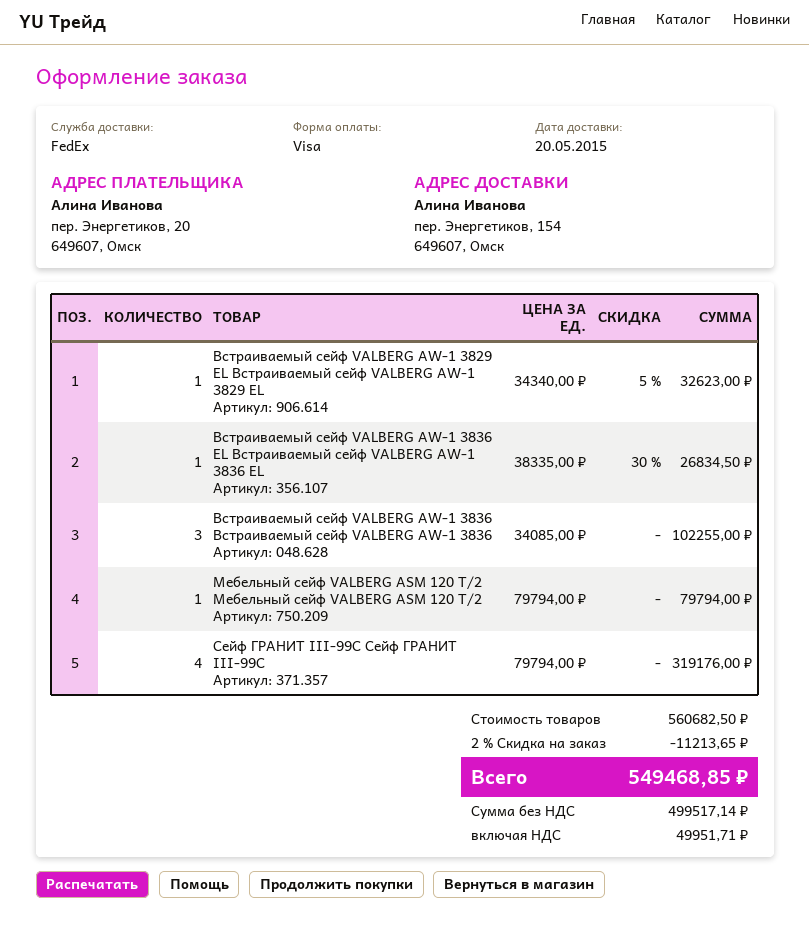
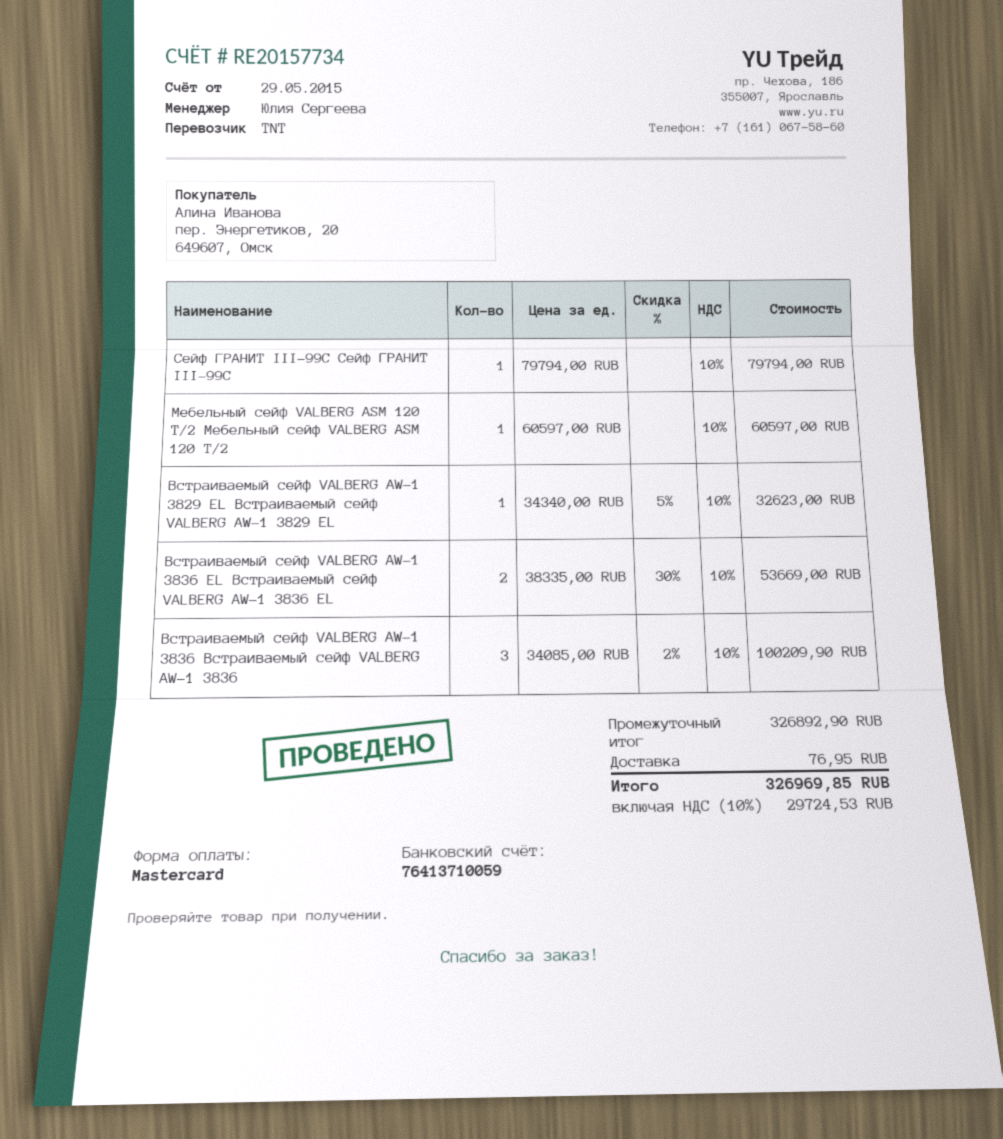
payment method: Visa -> Mastercard
shipping method: FedEx -> TNT
Встраиваемый сейф VALBERG AW-1 3836 EL Встраиваемый сейф VALBERG AW-1 3836 EL: 1 x 38335.00 - 30% = 26834.50 -> 2 x 38335.00 - 30% = 53669.00
Встраиваемый сейф VALBERG AW-1 3836 Встраиваемый сейф VALBERG AW-1 3836: 3 x 34085.00 = 102255.00 -> 3 x 34085.00 - 2% = 100209.90
Мебельный сейф VALBERG ASM 120 T/2 Мебельный сейф VALBERG ASM 120 T/2: 1 x 79794.00 = 79794.00 -> 1 x 60597.00 = 60597.00
Сейф ГРАНИТ III-99С Сейф ГРАНИТ III-99С: 4 x 79794.00 = 319176.00 -> 1 x 79794.00 = 79794.00
subtotal: 560682.50 -> 326892.90
discount: 2% = 11213.65 -> none
shipping: none -> 76.95
tax: 49951.71 -> 29724.53
total: 549468.85 -> 326969.85

